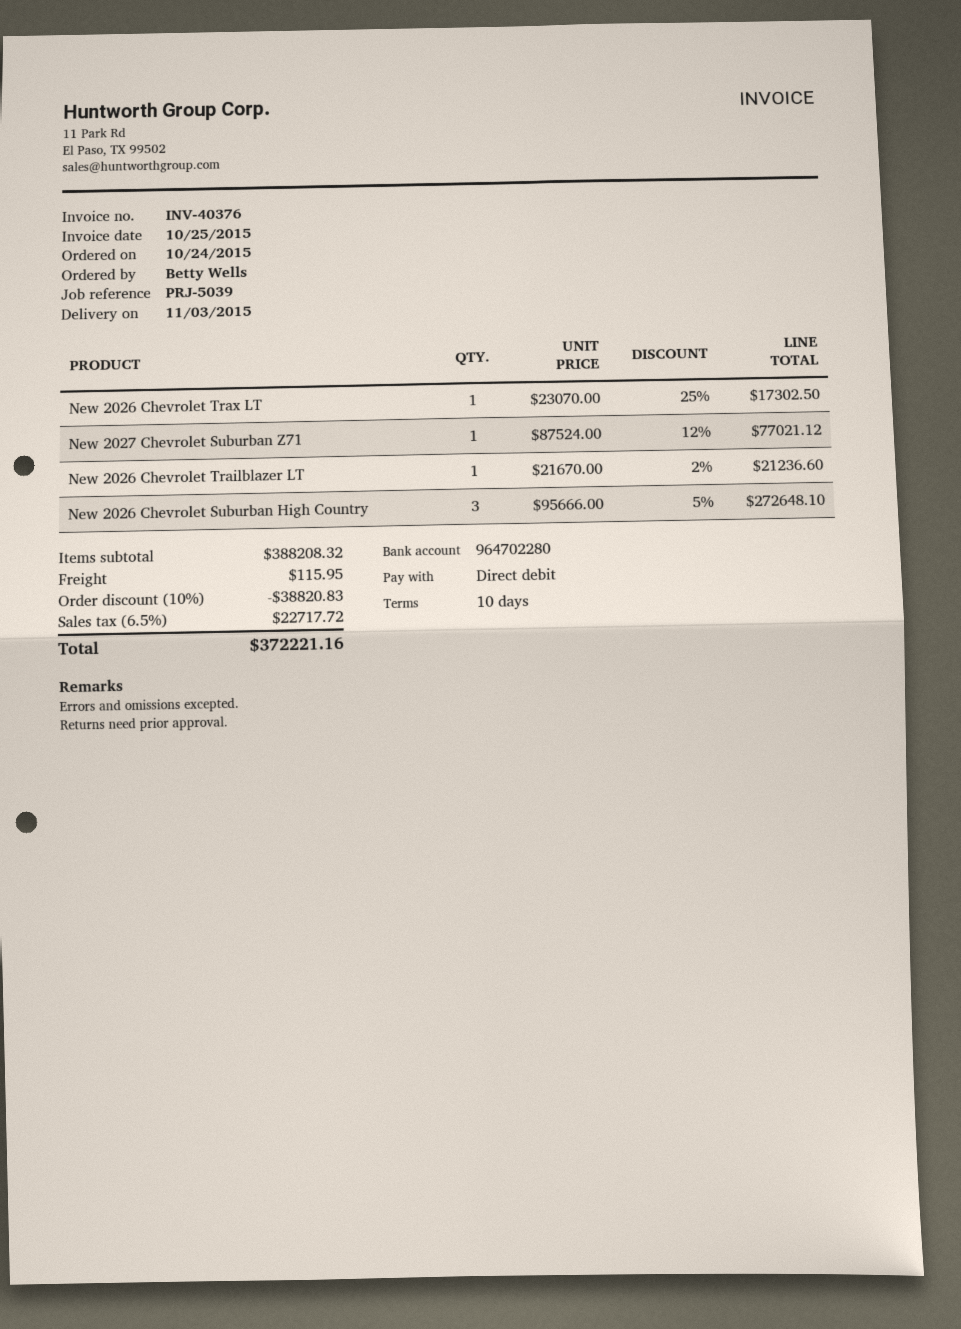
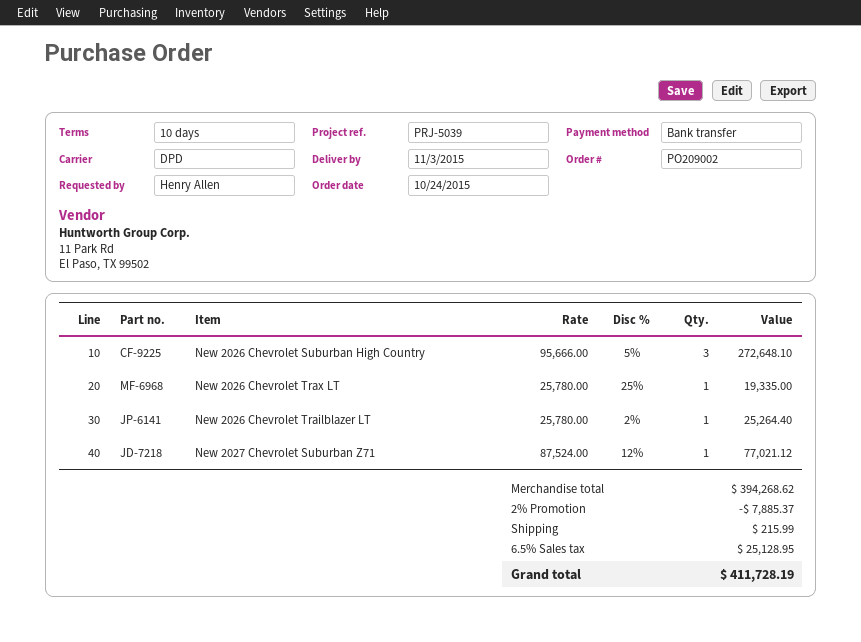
ordered by: Betty Wells -> Henry Allen
payment method: direct debit -> bank transfer
New 2026 Chevrolet Trax LT: 1 x 23070.00 - 25% = 17302.50 -> 1 x 25780.00 - 25% = 19335.00
New 2026 Chevrolet Trailblazer LT: 1 x 21670.00 - 2% = 21236.60 -> 1 x 25780.00 - 2% = 25264.40
subtotal: 388208.32 -> 394268.62
discount: 10% = 38820.83 -> 2% = 7885.37
shipping: 115.95 -> 215.99
tax: 6.5% = 22717.72 -> 6.5% = 25128.95
total: 372221.16 -> 411728.19

